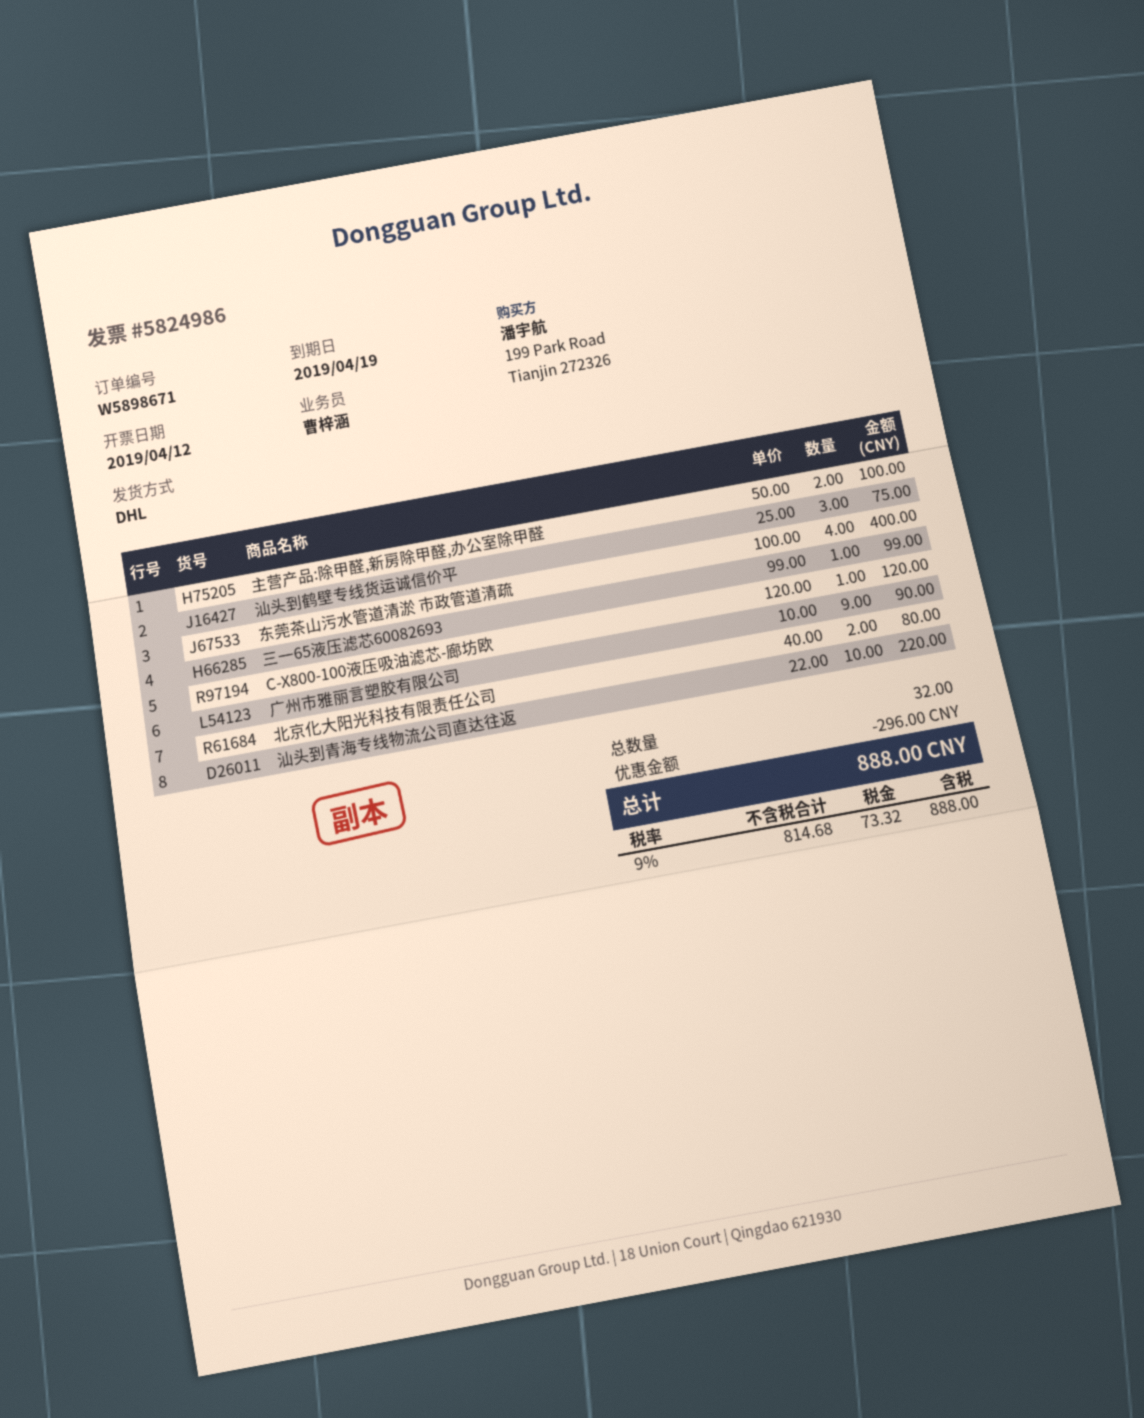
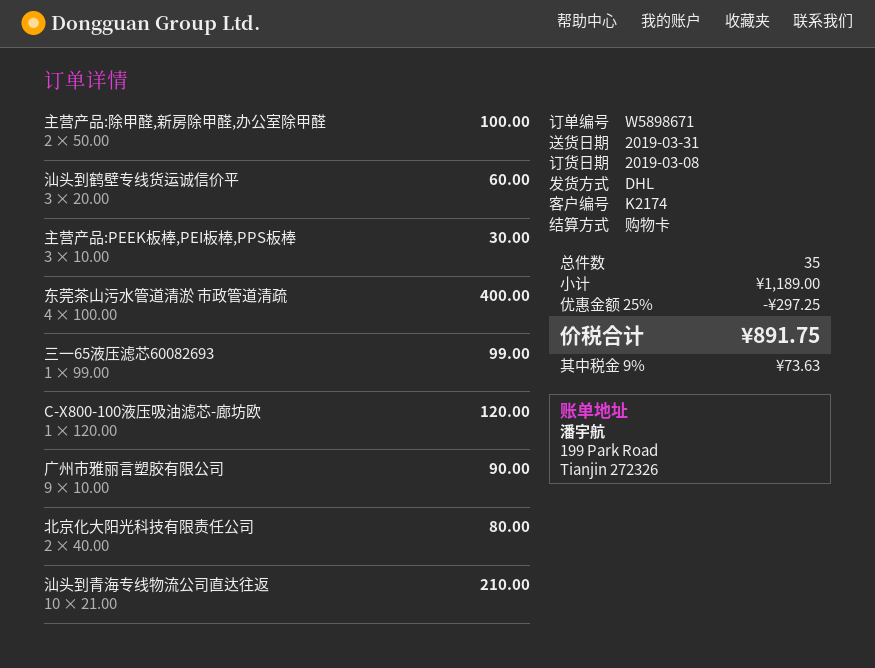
汕头到鹤壁专线货运诚信价平: 3 x 25.00 = 75.00 -> 3 x 20.00 = 60.00
汕头到青海专线物流公司直达往返: 10 x 22.00 = 220.00 -> 10 x 21.00 = 210.00
主营产品:PEEK板棒,PEI板棒,PPS板棒: none -> 3 x 10.00 = 30.00
total quantity: 32 -> 35
discount: 296.00 -> 297.25
tax: 9% = 73.32 -> 9% = 73.63
total: 888.00 -> 891.75

